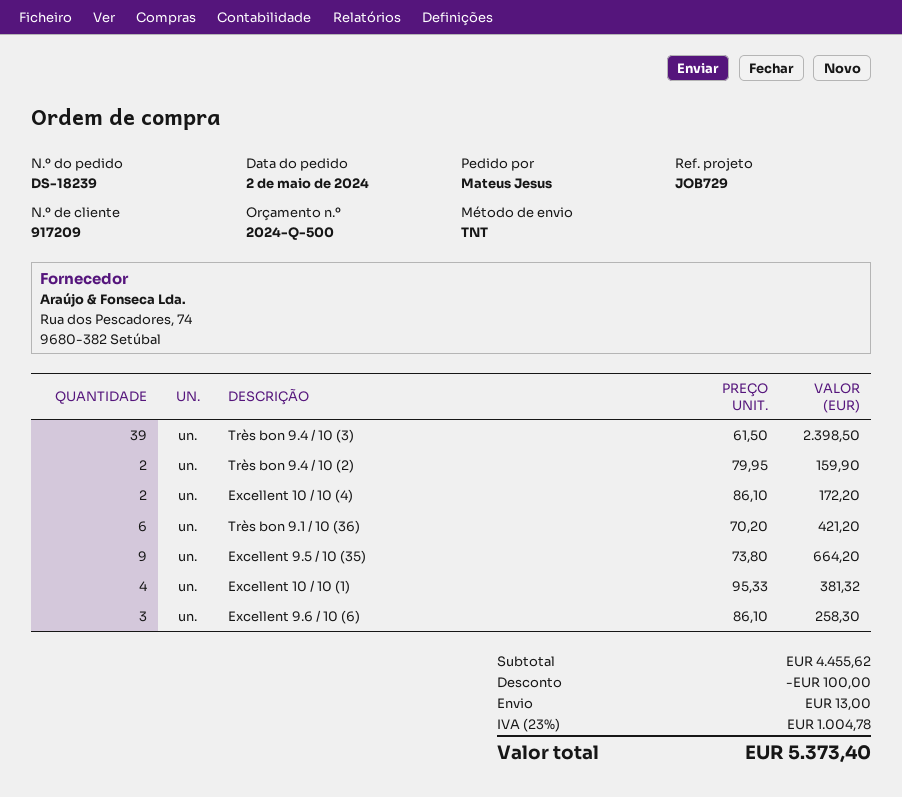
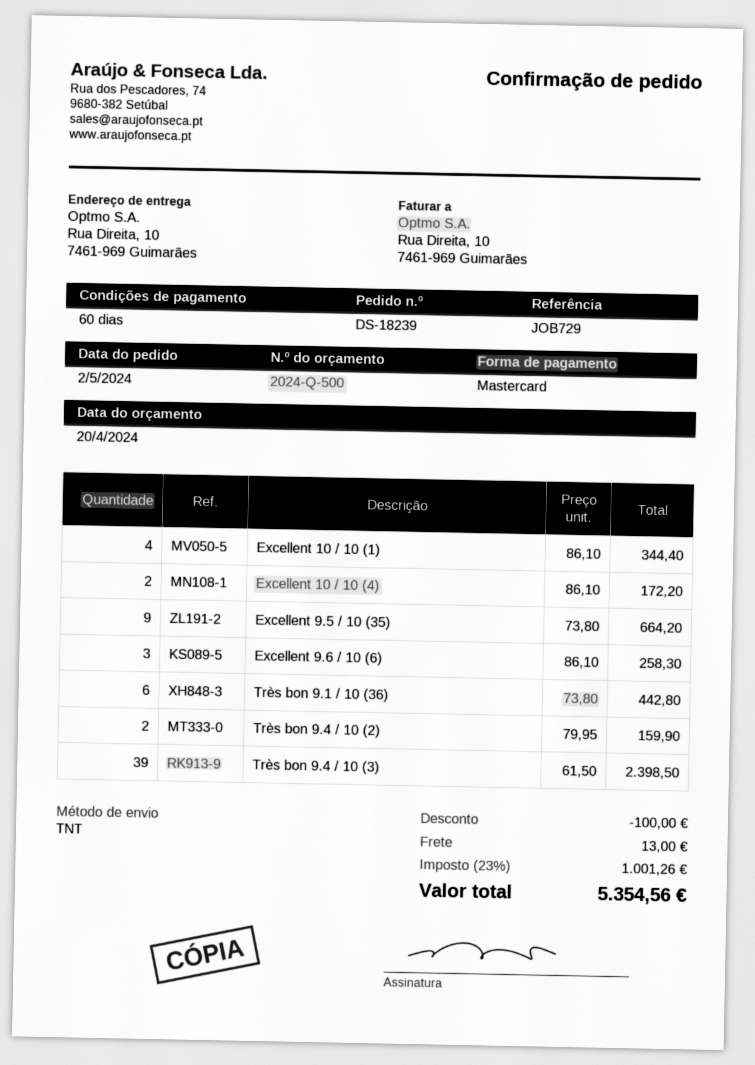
Très bon 9.1 / 10 (36): 6 x 70.20 = 421.20 -> 6 x 73.80 = 442.80
Excellent 10 / 10 (1): 4 x 95.33 = 381.32 -> 4 x 86.10 = 344.40
tax: 23% = 1004.78 -> 23% = 1001.26
total: 5373.40 -> 5354.56

